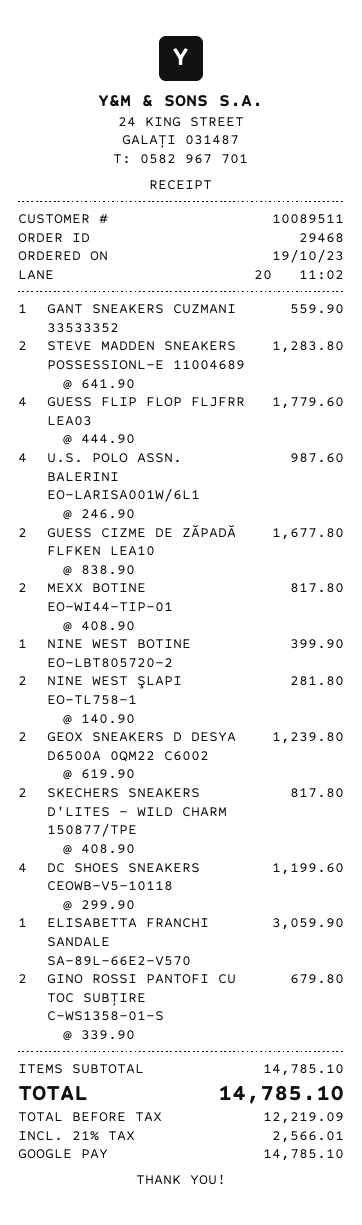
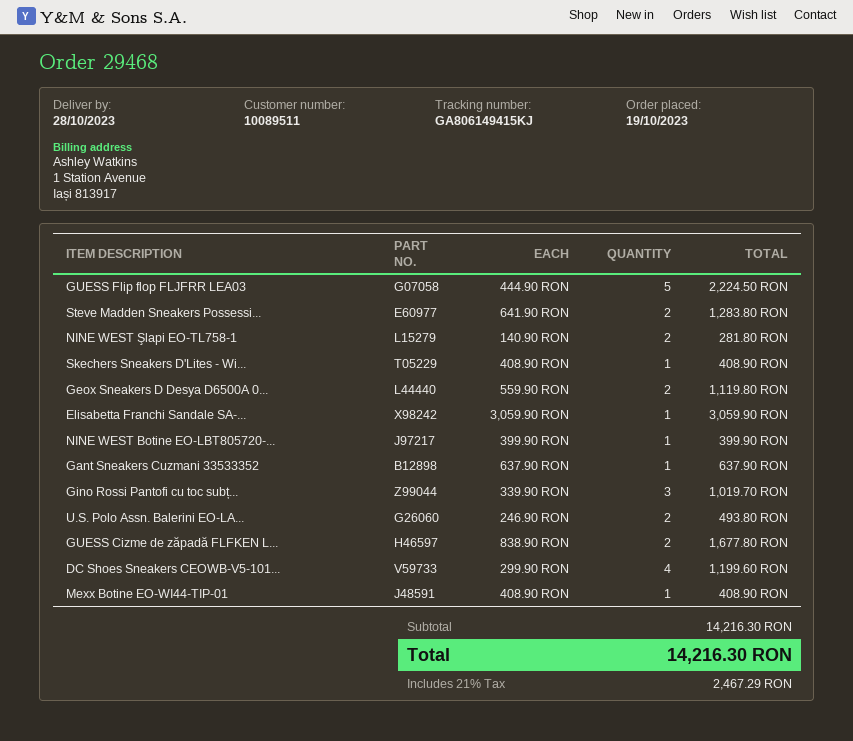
GANT SNEAKERS CUZMANI 33533352: 1 x 559.90 = 559.90 -> 1 x 637.90 = 637.90
GUESS FLIP FLOP FLJFRR LEA03: 4 x 444.90 = 1779.60 -> 5 x 444.90 = 2224.50
U.S. POLO ASSN. BALERINI EO-LARISA001W/6L1: 4 x 246.90 = 987.60 -> 2 x 246.90 = 493.80
MEXX BOTINE EO-WI44-TIP-01: 2 x 408.90 = 817.80 -> 1 x 408.90 = 408.90
GEOX SNEAKERS D DESYA D6500A 0QM22 C6002: 2 x 619.90 = 1239.80 -> 2 x 559.90 = 1119.80
SKECHERS SNEAKERS D'LITES - WILD CHARM 150877/TPE: 2 x 408.90 = 817.80 -> 1 x 408.90 = 408.90
GINO ROSSI PANTOFI CU TOC SUBȚIRE C-WS1358-01-S: 2 x 339.90 = 679.80 -> 3 x 339.90 = 1019.70
subtotal: 14785.10 -> 14216.30
tax: 21% = 2566.01 -> 21% = 2467.29
total: 14785.10 -> 14216.30

